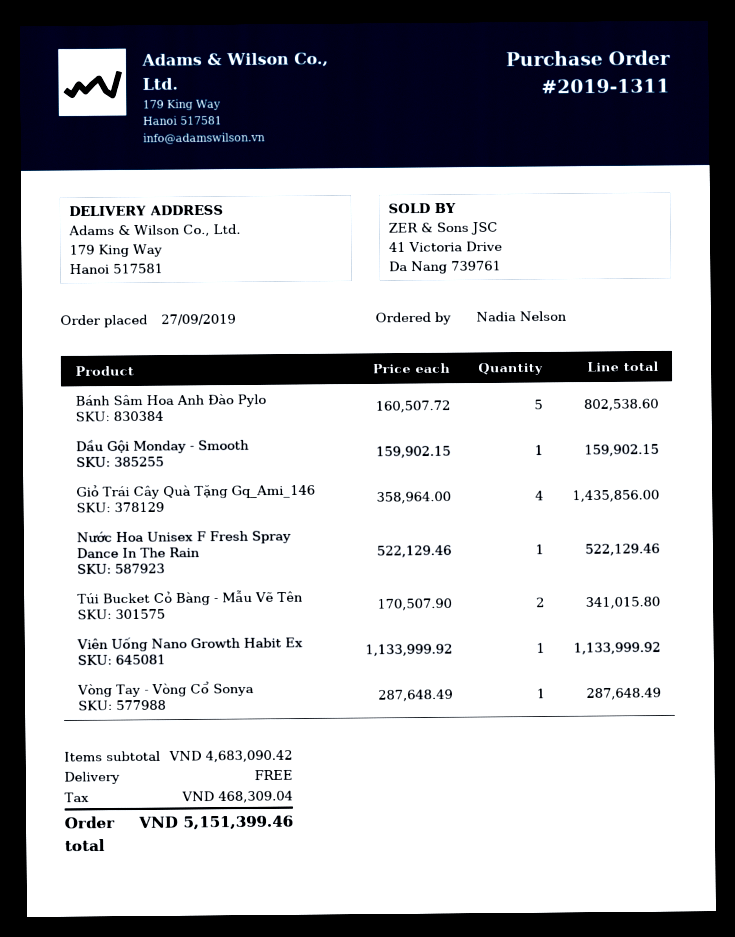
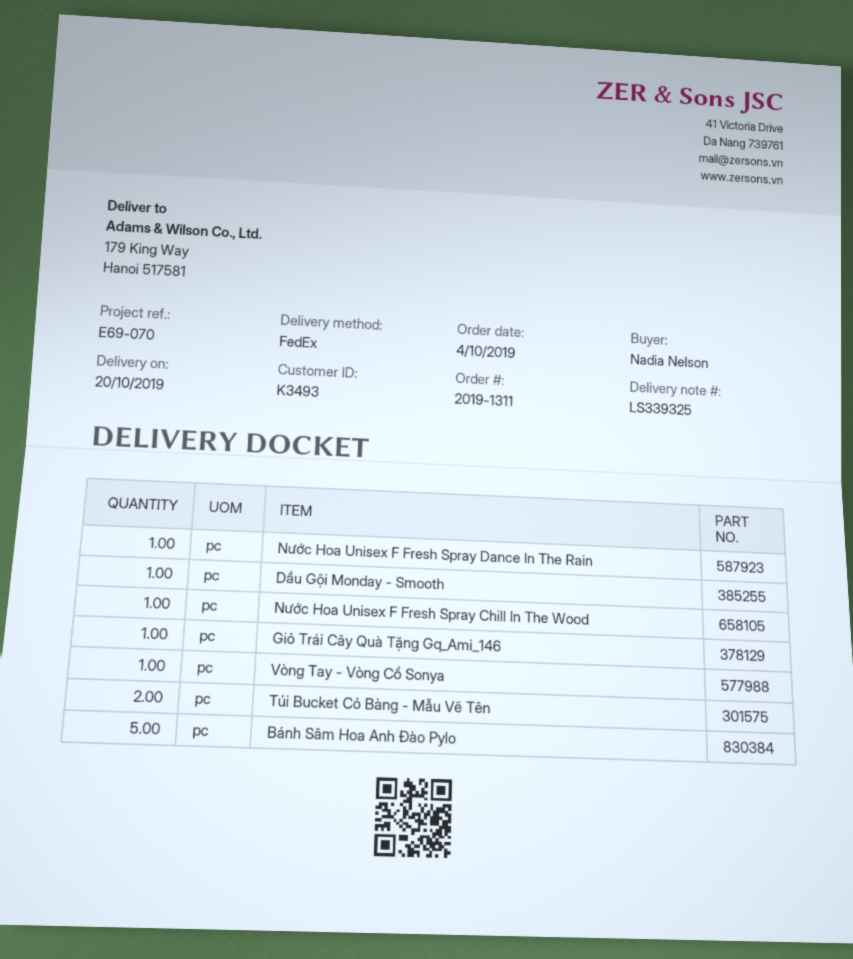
order date: 2019-09-27 -> 2019-10-04
Giỏ Trái Cây Quà Tặng Gq_Ami_146: 4 -> 1
Viên Uống Nano Growth Habit Ex: 1 -> none
Nước Hoa Unisex F Fresh Spray Chill In The Wood: none -> 1

